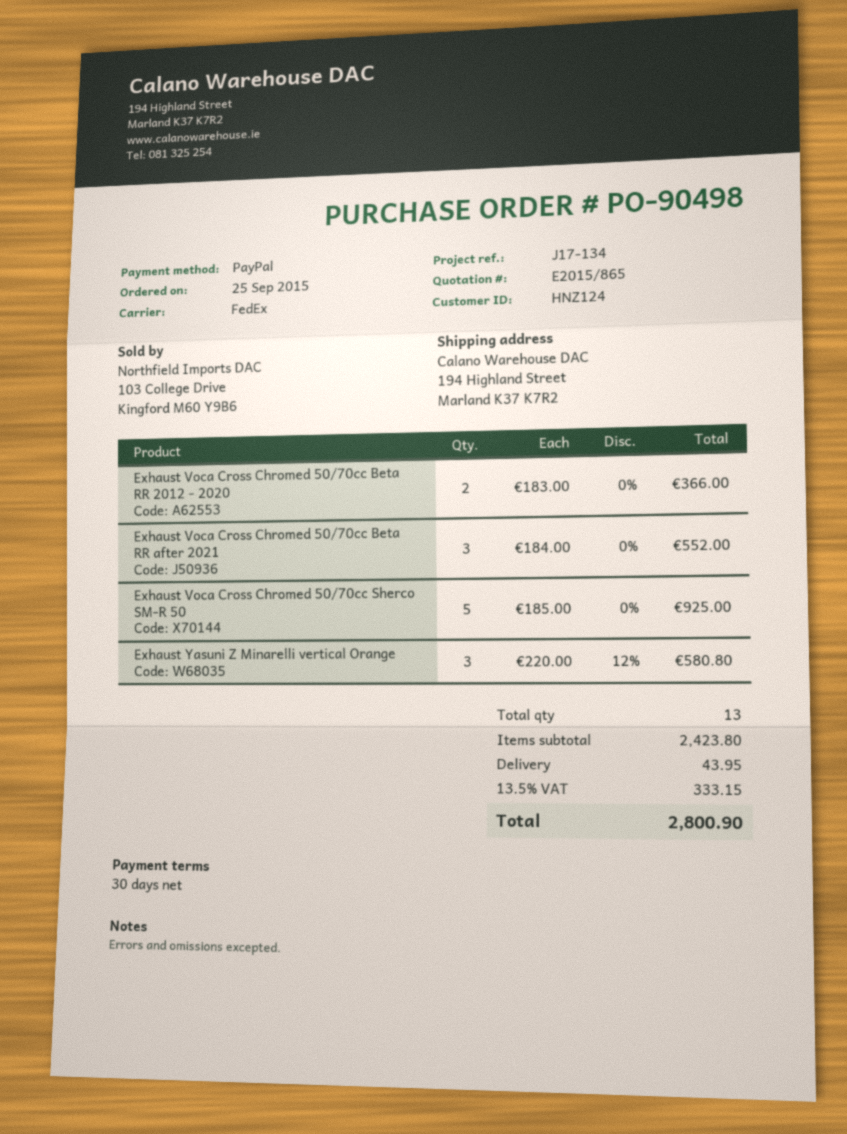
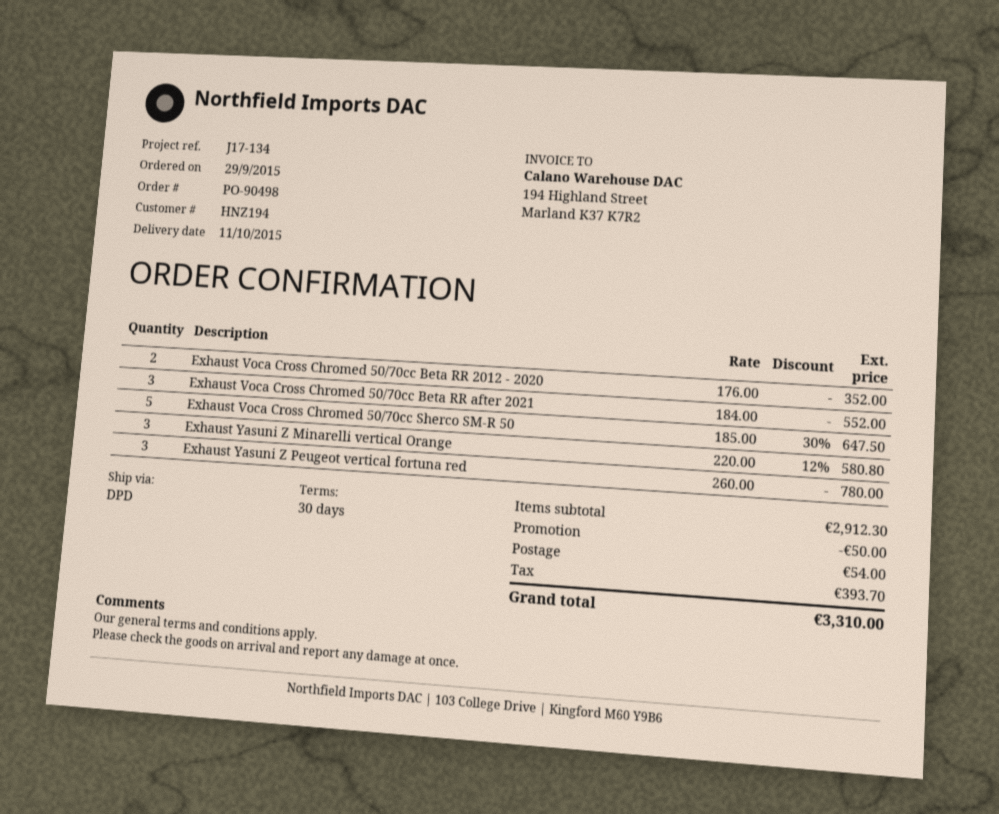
order date: 2015-09-25 -> 2015-09-29
customer number: HNZ124 -> HNZ194
shipping method: FedEx -> DPD
Exhaust Voca Cross Chromed 50/70cc Beta RR 2012 - 2020: 2 x 183.00 = 366.00 -> 2 x 176.00 = 352.00
Exhaust Voca Cross Chromed 50/70cc Sherco SM-R 50: 5 x 185.00 = 925.00 -> 5 x 185.00 - 30% = 647.50
Exhaust Yasuni Z Peugeot vertical fortuna red: none -> 3 x 260.00 = 780.00
subtotal: 2423.80 -> 2912.30
discount: none -> 50.00
shipping: 43.95 -> 54.00
tax: 333.15 -> 393.70
total: 2800.90 -> 3310.00

